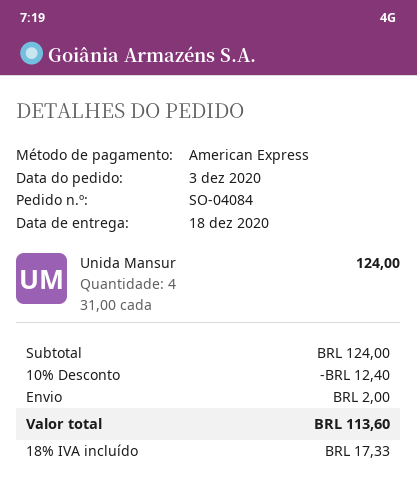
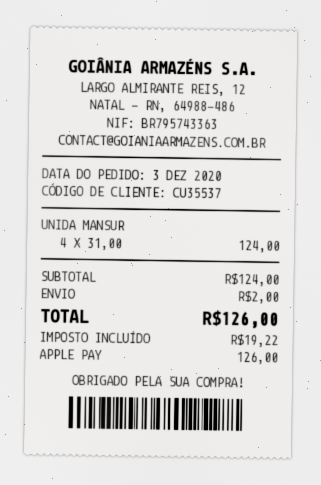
payment method: American Express -> Apple Pay
discount: 10% = 12.40 -> none
tax: 17.33 -> 19.22
total: 113.60 -> 126.00

